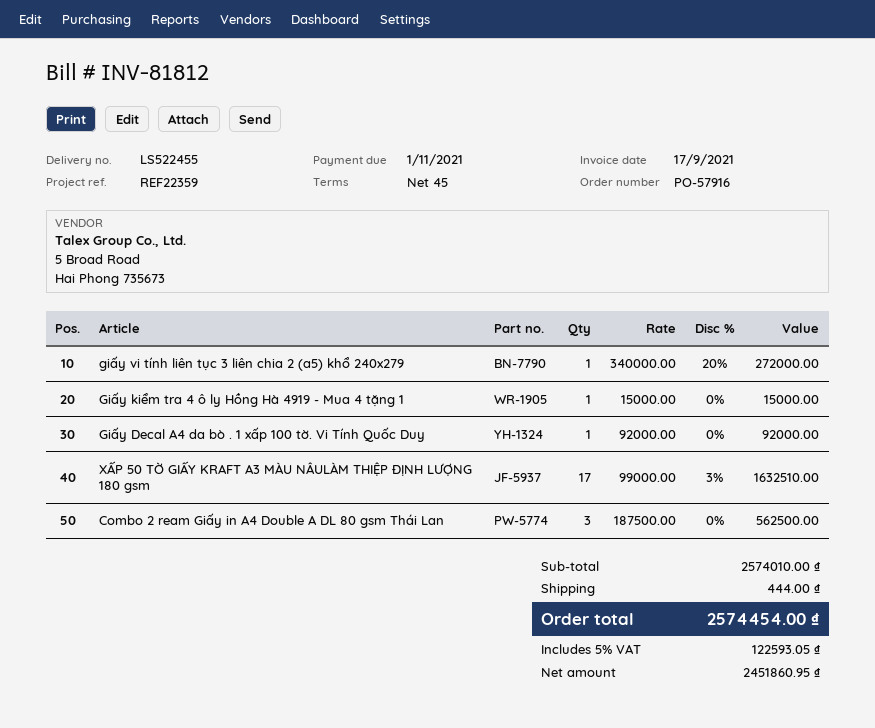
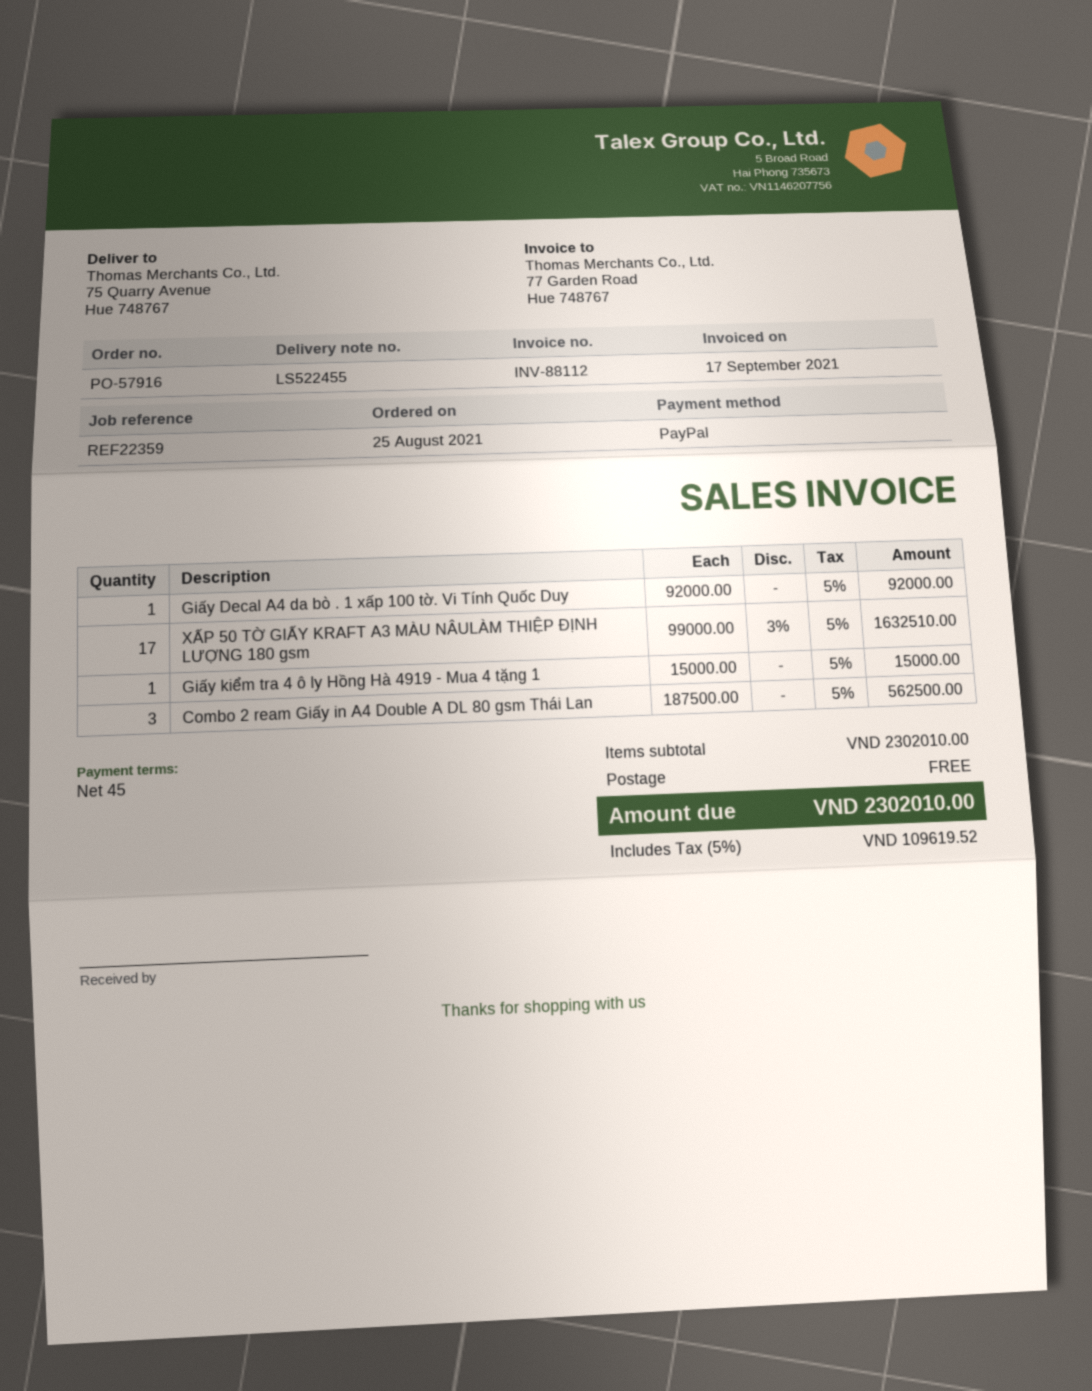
invoice number: INV-81812 -> INV-88112
giấy vi tính liên tục 3 liên chia 2 (a5) khổ 240x279: 1 x 340000.00 - 20% = 272000.00 -> none
subtotal: 2574010.00 -> 2302010.00
shipping: 444.00 -> 0.00
tax: 5% = 122593.05 -> 5% = 109619.52
total: 2574454.00 -> 2302010.00

